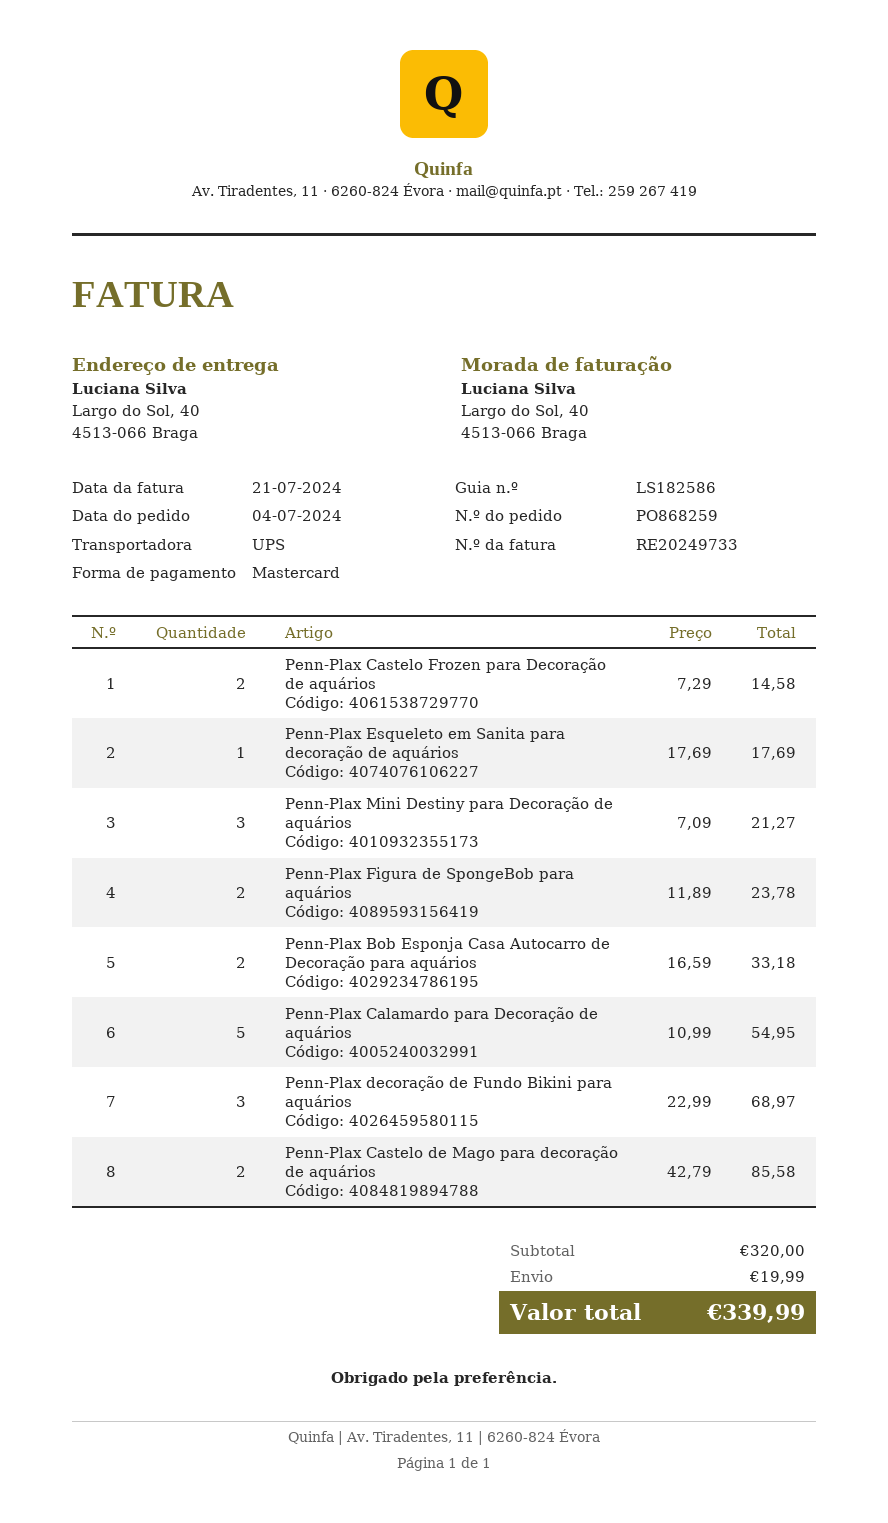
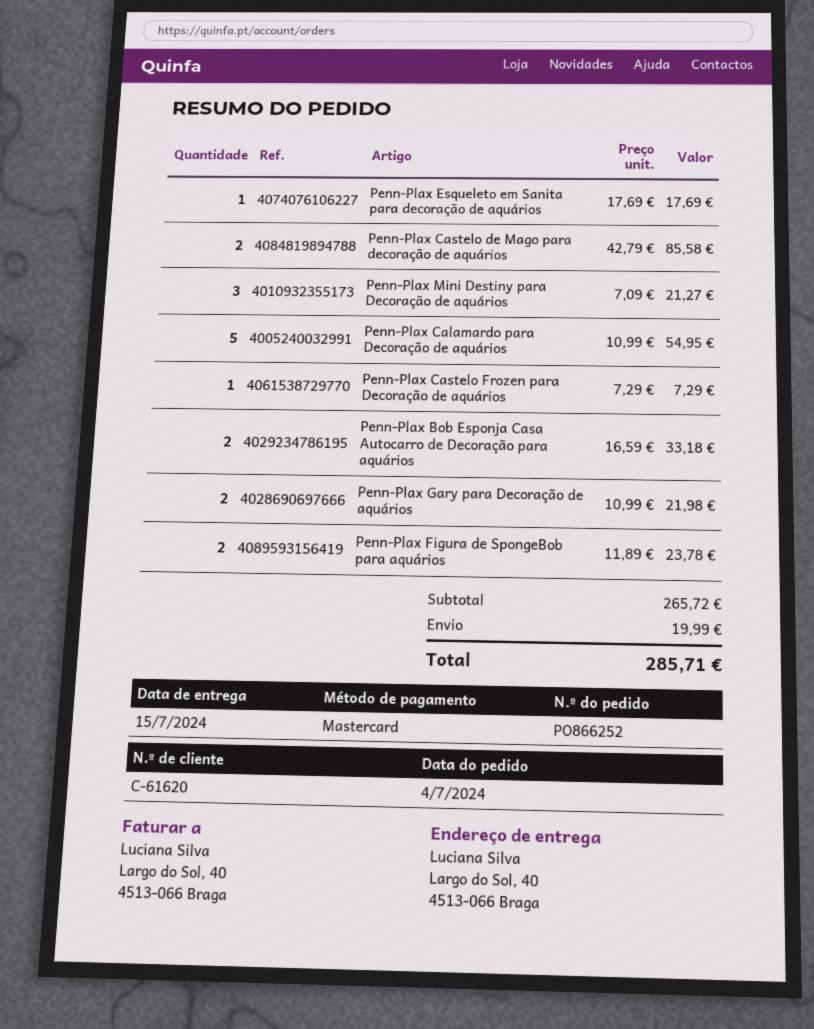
order number: PO868259 -> PO866252
Penn-Plax Castelo Frozen para Decoração de aquários: 2 x 7.29 = 14.58 -> 1 x 7.29 = 7.29
Penn-Plax decoração de Fundo Bikini para aquários: 3 x 22.99 = 68.97 -> none
Penn-Plax Gary para Decoração de aquários: none -> 2 x 10.99 = 21.98
subtotal: 320.00 -> 265.72
total: 339.99 -> 285.71

